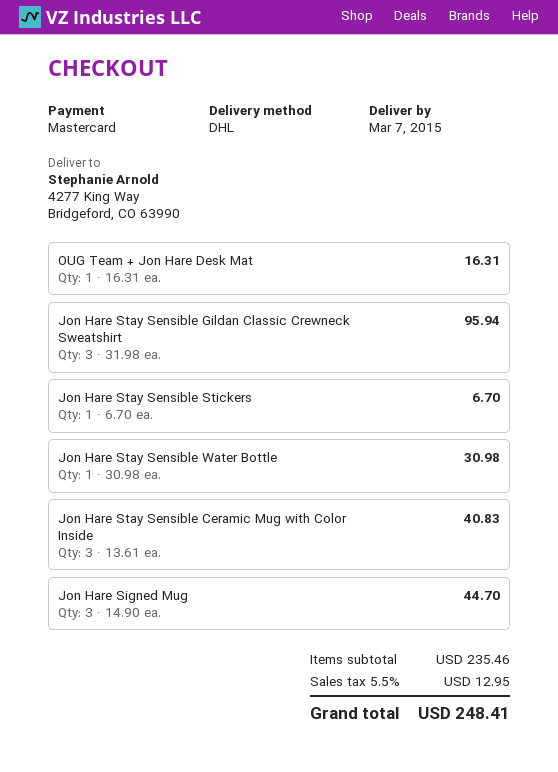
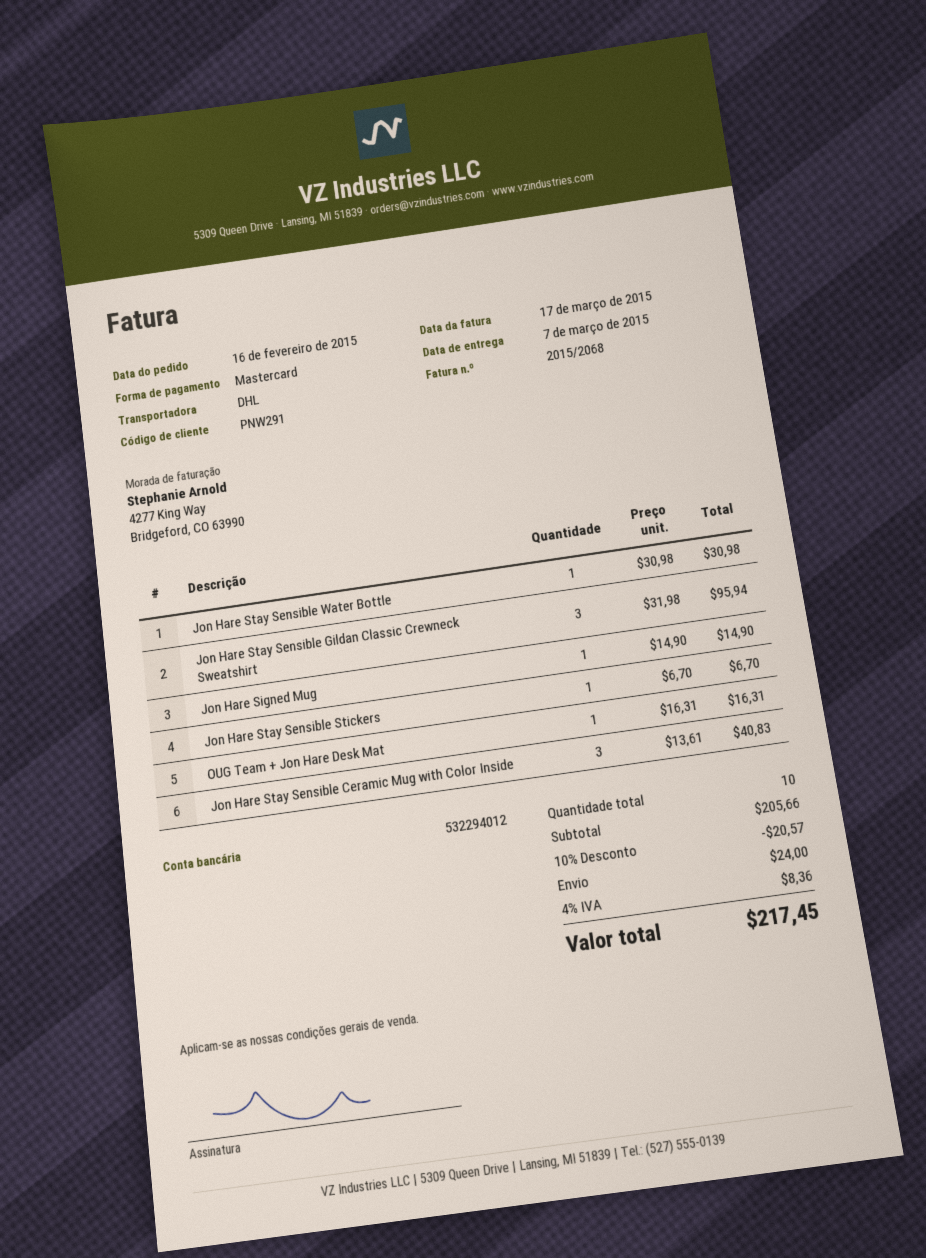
Jon Hare Signed Mug: 3 x 14.90 = 44.70 -> 1 x 14.90 = 14.90
subtotal: 235.46 -> 205.66
discount: none -> 10% = 20.57
shipping: none -> 24.00
tax: 5.5% = 12.95 -> 4% = 8.36
total: 248.41 -> 217.45

